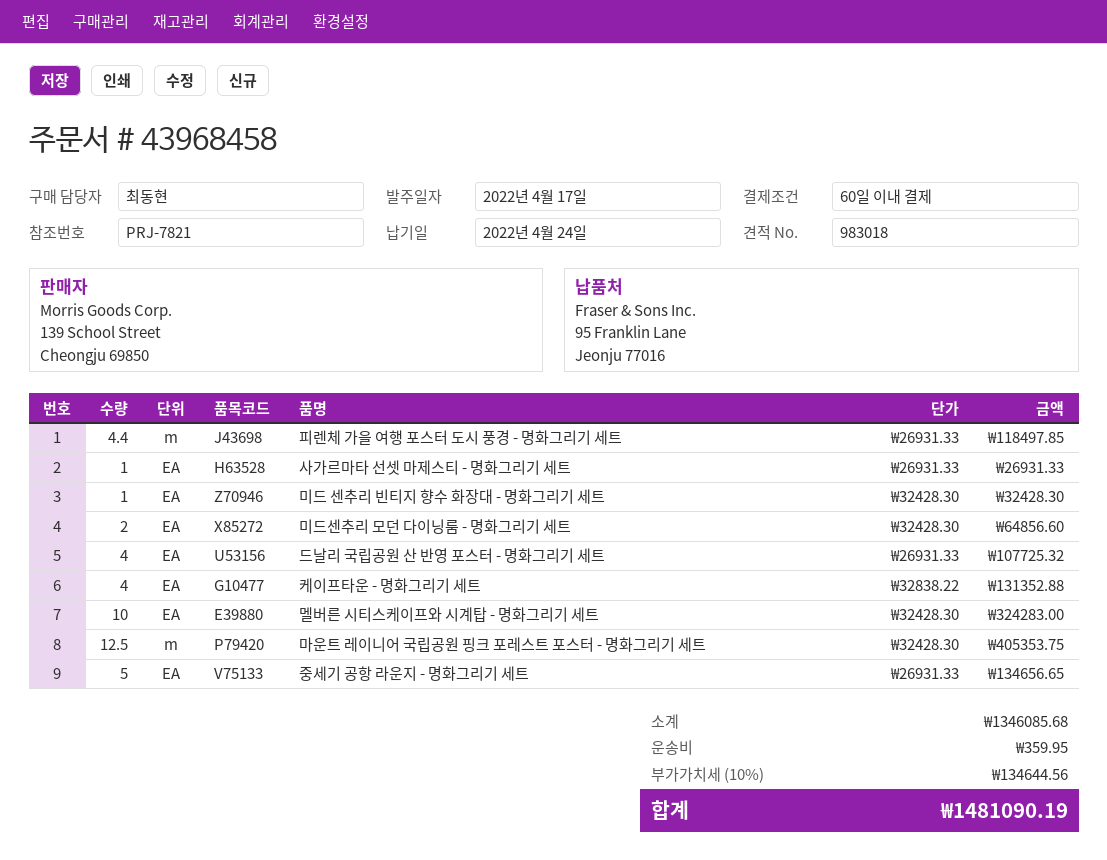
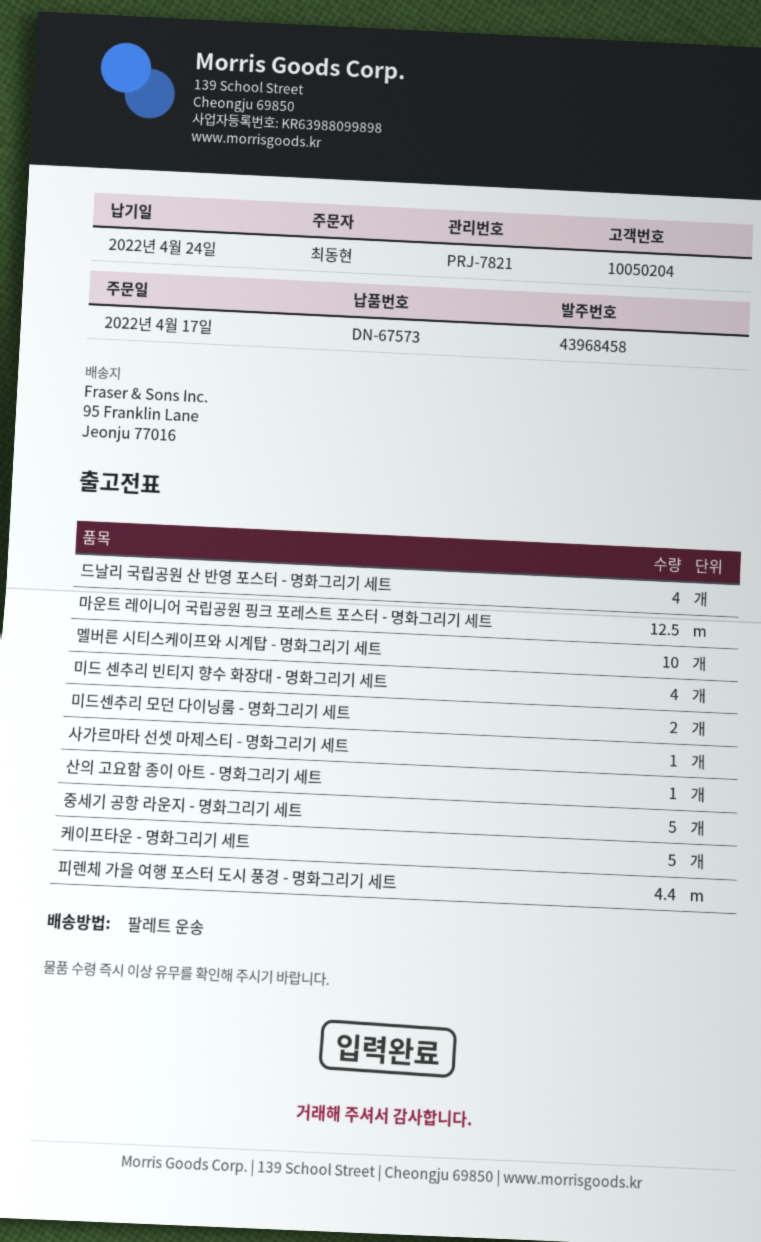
미드 센추리 빈티지 향수 화장대 - 명화그리기 세트: 1 -> 4
케이프타운 - 명화그리기 세트: 4 -> 5
산의 고요함 종이 아트 - 명화그리기 세트: none -> 1

